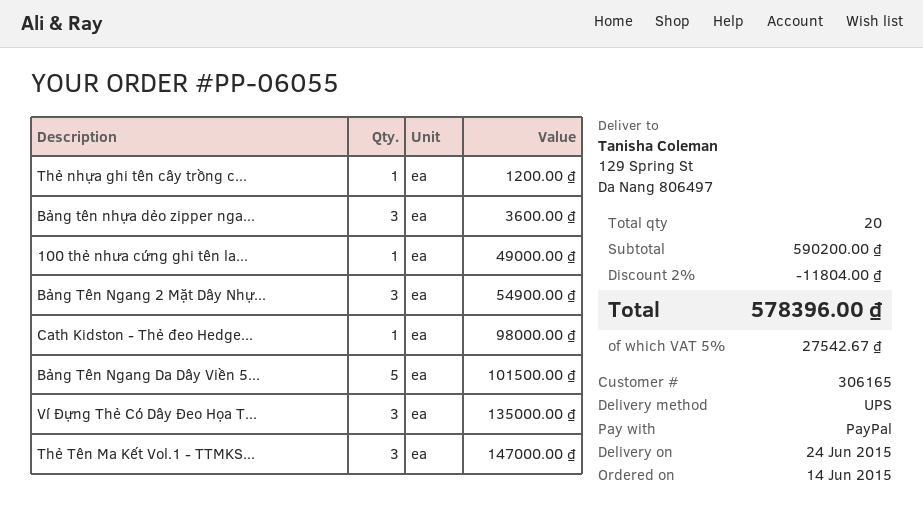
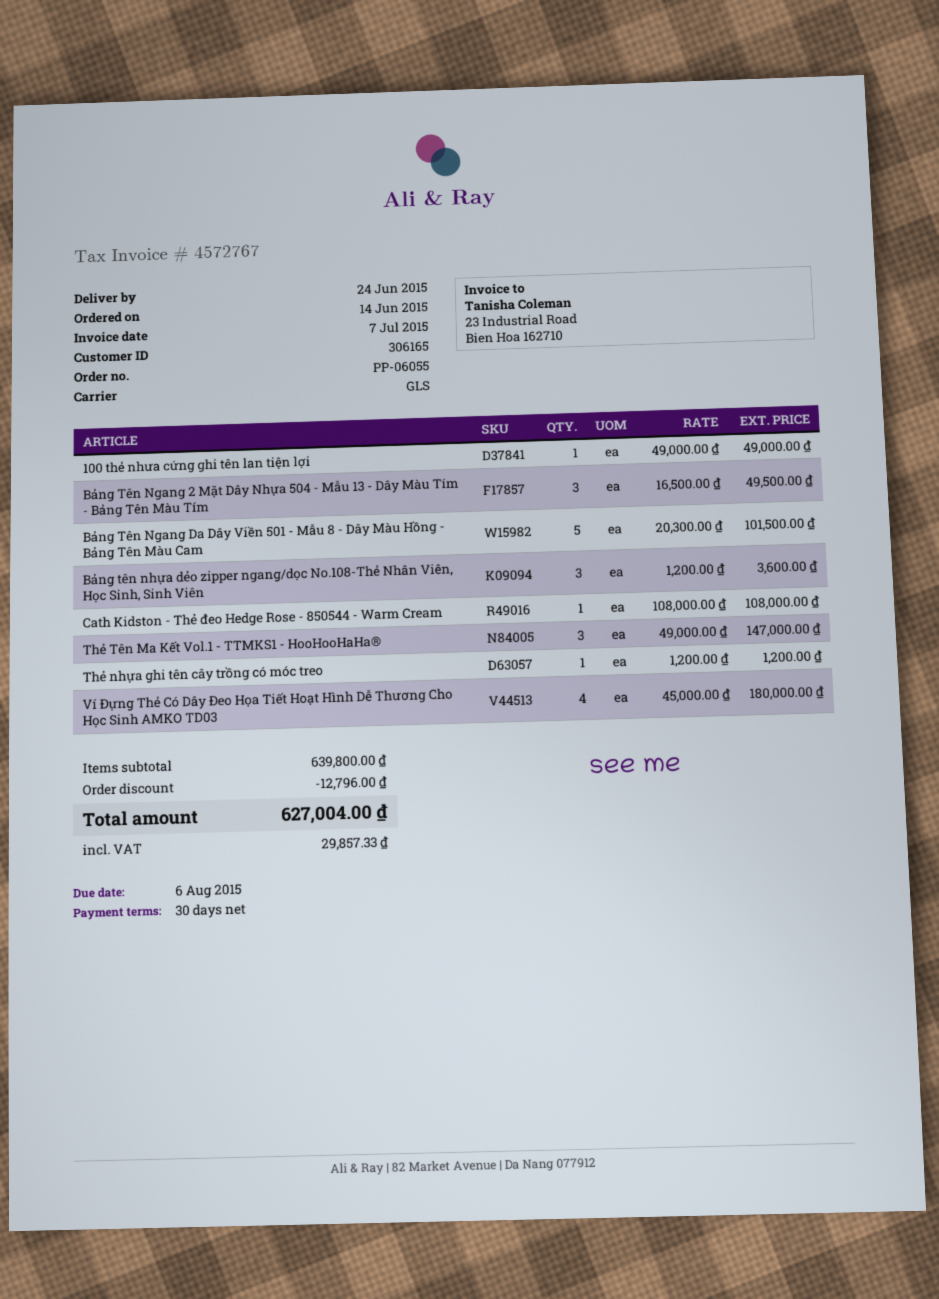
shipping method: UPS -> GLS
Bảng Tên Ngang 2 Mặt Dây Nhự...: 3 for 54900.00 -> 3 for 49500.00
Cath Kidston - Thẻ đeo Hedge...: 1 for 98000.00 -> 1 for 108000.00
Ví Đựng Thẻ Có Dây Đeo Họa T...: 3 for 135000.00 -> 4 for 180000.00
subtotal: 590200.00 -> 639800.00
discount: 11804.00 -> 12796.00
tax: 27542.67 -> 29857.33
total: 578396.00 -> 627004.00

